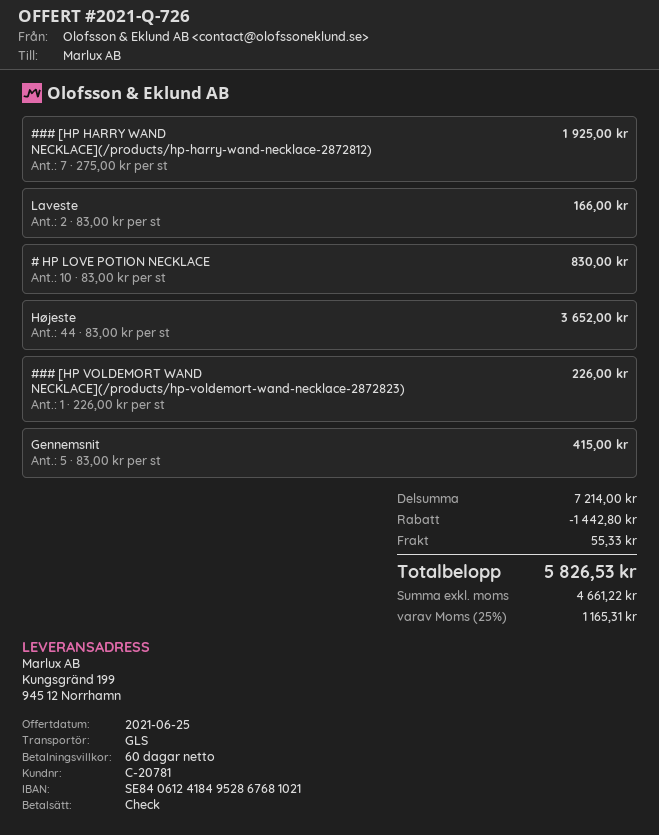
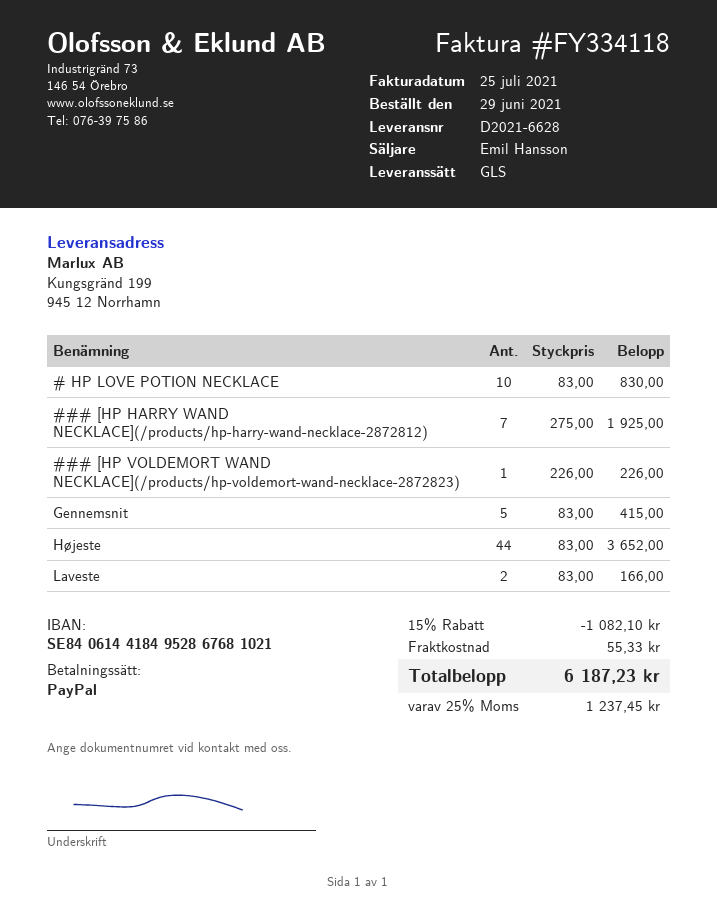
payment method: cheque -> PayPal
bank account: SE8406124184952867681021 -> SE8406144184952867681021
discount: 1442.80 -> 1082.10
tax: 25% = 1165.31 -> 25% = 1237.45
total: 5826.53 -> 6187.23

